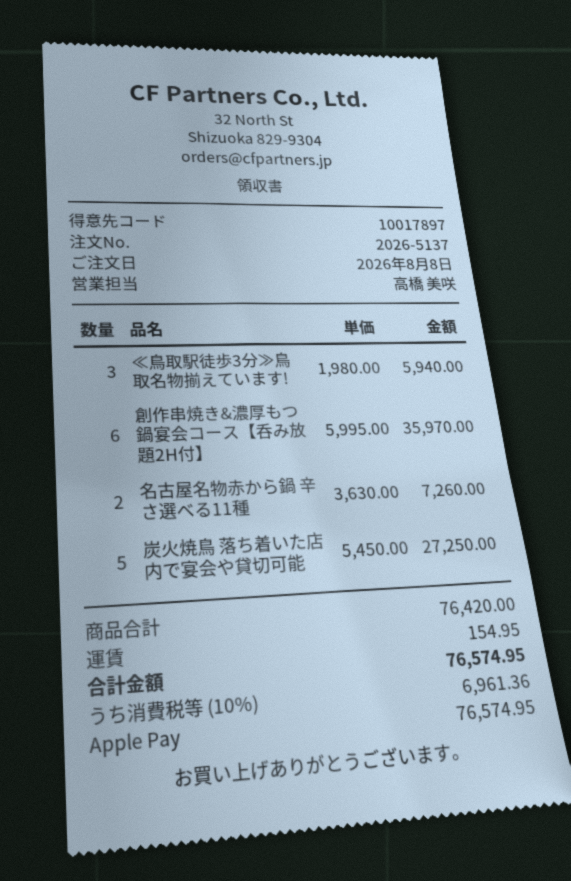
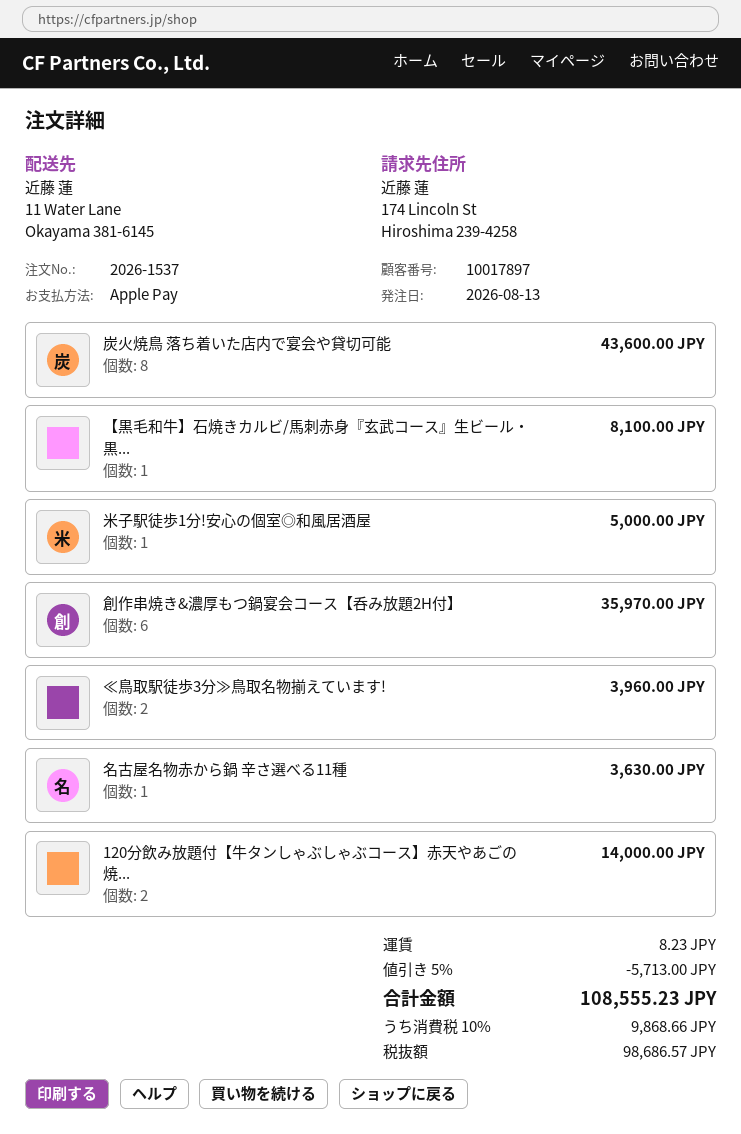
order number: 2026-5137 -> 2026-1537
order date: 2026-08-08 -> 2026-08-13
≪鳥取駅徒歩3分≫鳥取名物揃えています!: 3 for 5940.00 -> 2 for 3960.00
名古屋名物赤から鍋 辛さ選べる11種: 2 for 7260.00 -> 1 for 3630.00
炭火焼鳥 落ち着いた店内で宴会や貸切可能: 5 for 27250.00 -> 8 for 43600.00
【黒毛和牛】石焼きカルビ/馬刺赤身『玄武コース』生ビール・黒...: none -> 1 for 8100.00
米子駅徒歩1分!安心の個室◎和風居酒屋: none -> 1 for 5000.00
120分飲み放題付【牛タンしゃぶしゃぶコース】赤天やあごの焼...: none -> 2 for 14000.00
discount: none -> 5% = 5713.00
shipping: 154.95 -> 8.23
tax: 10% = 6961.36 -> 10% = 9868.66
total: 76574.95 -> 108555.23

